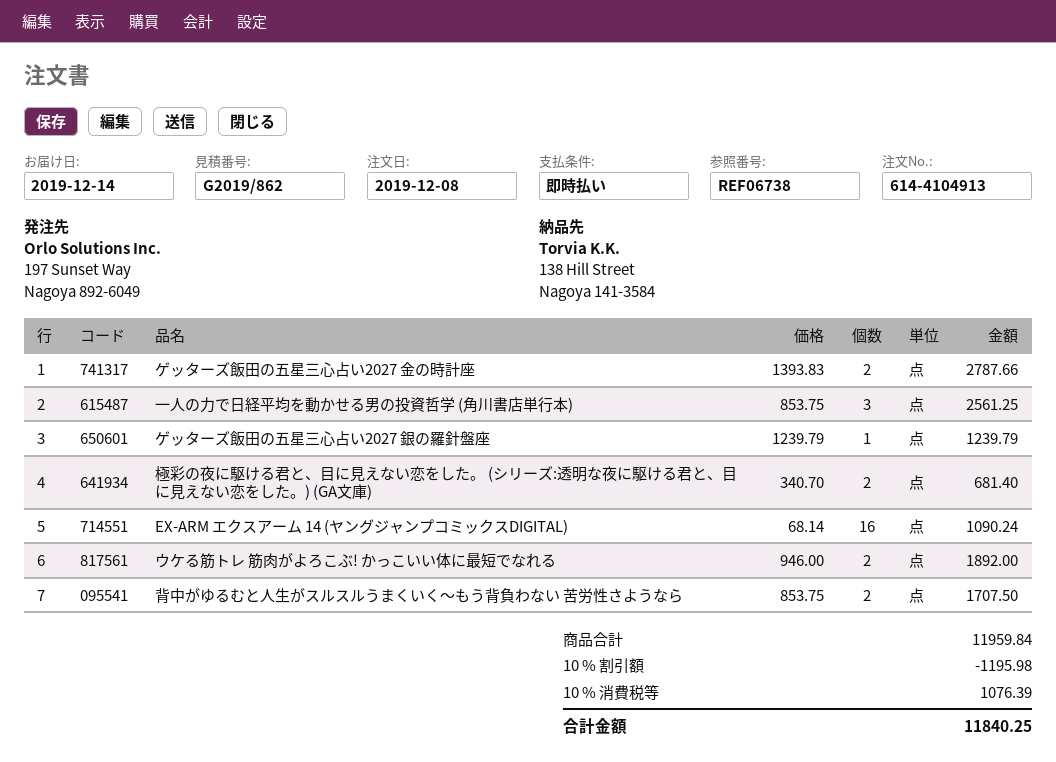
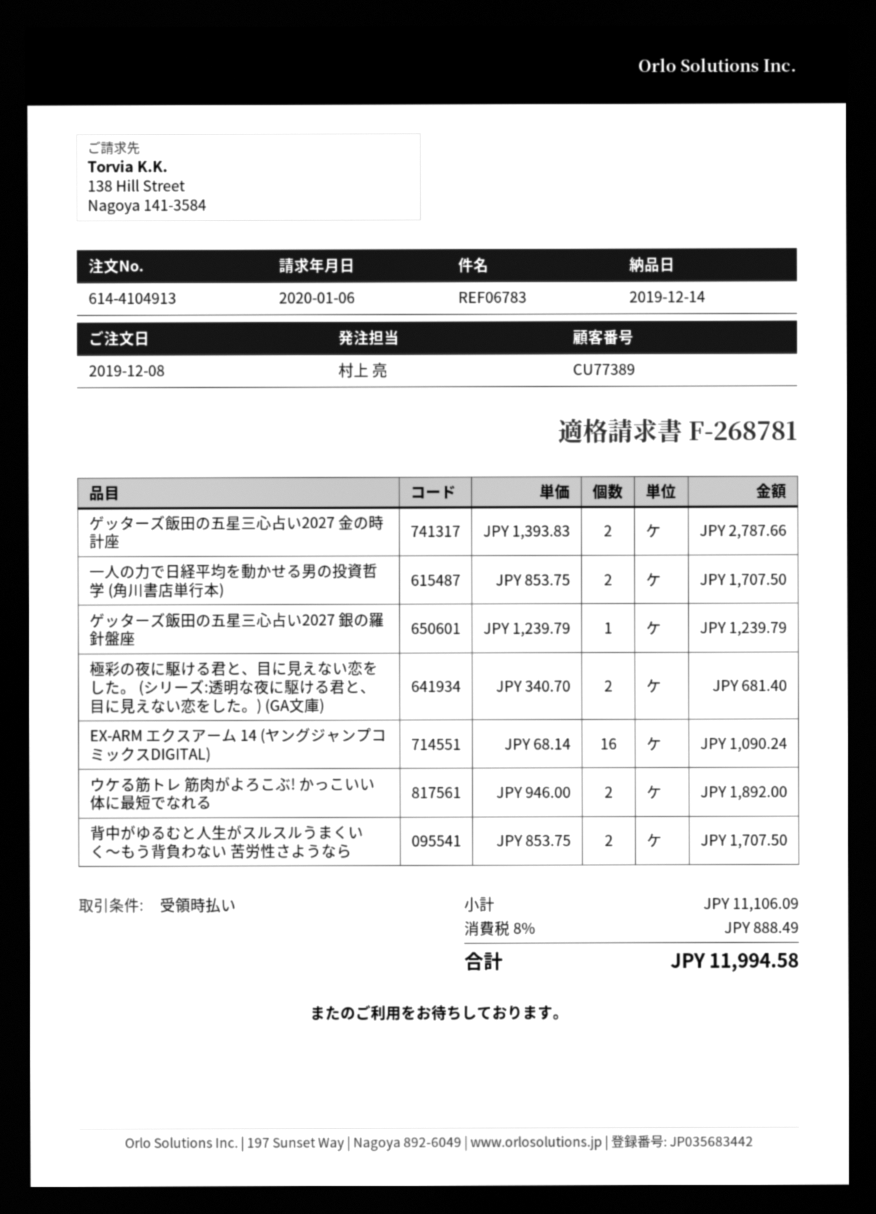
reference: REF06738 -> REF06783
一人の力で日経平均を動かせる男の投資哲学 (角川書店単行本): 3 x 853.75 = 2561.25 -> 2 x 853.75 = 1707.50
subtotal: 11959.84 -> 11106.09
discount: 10% = 1195.98 -> none
tax: 10% = 1076.39 -> 8% = 888.49
total: 11840.25 -> 11994.58

